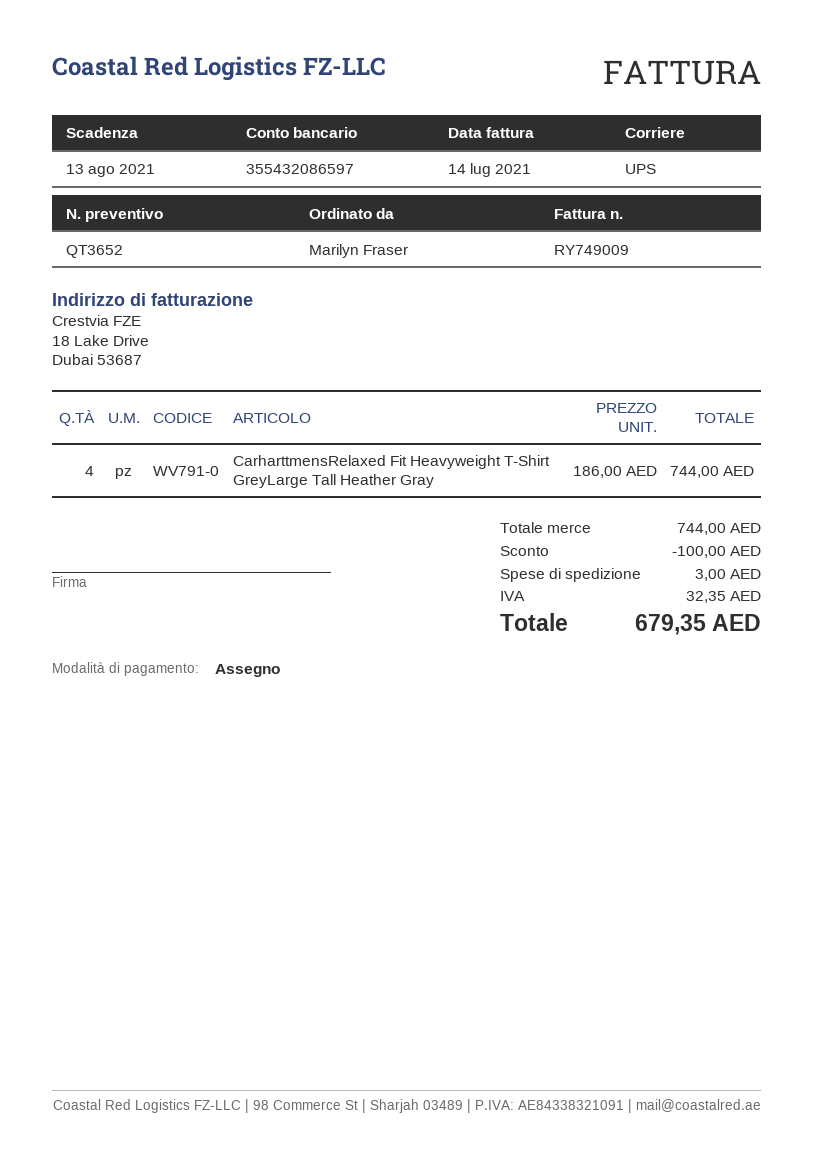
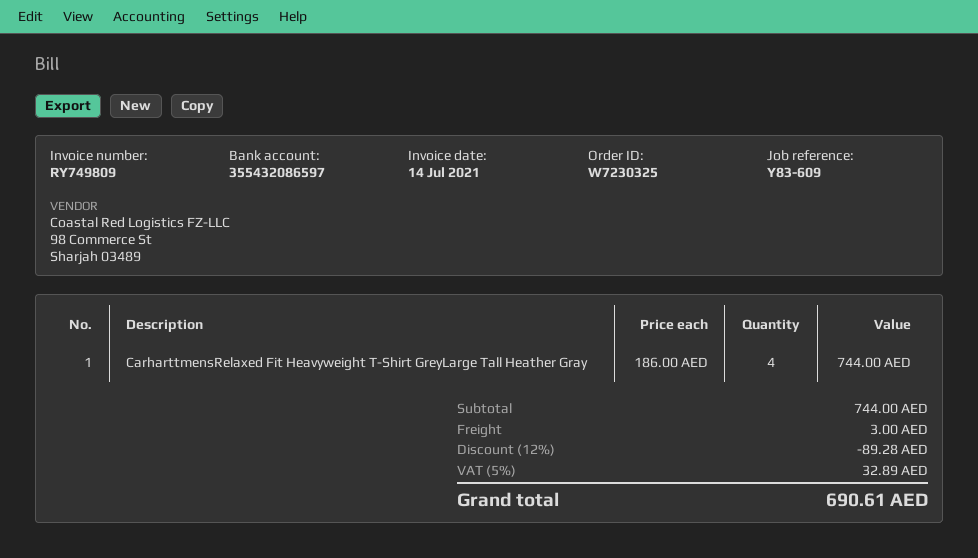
invoice number: RY749009 -> RY749809
discount: 100.00 -> 89.28
tax: 32.35 -> 32.89
total: 679.35 -> 690.61

